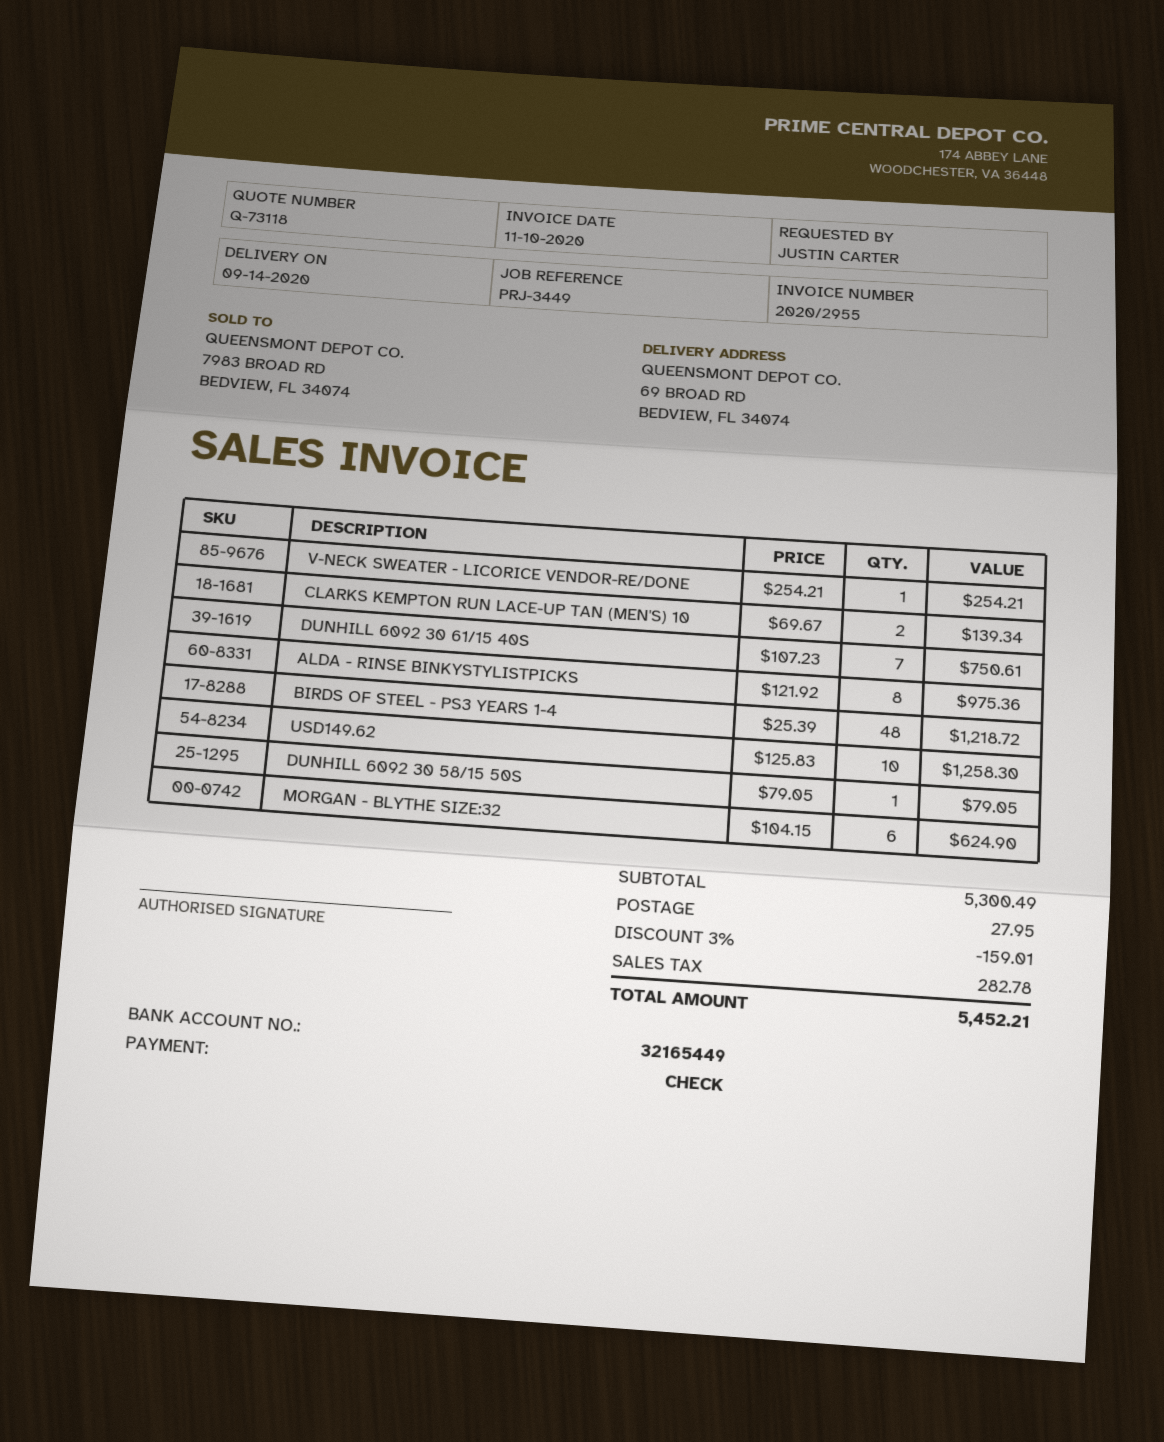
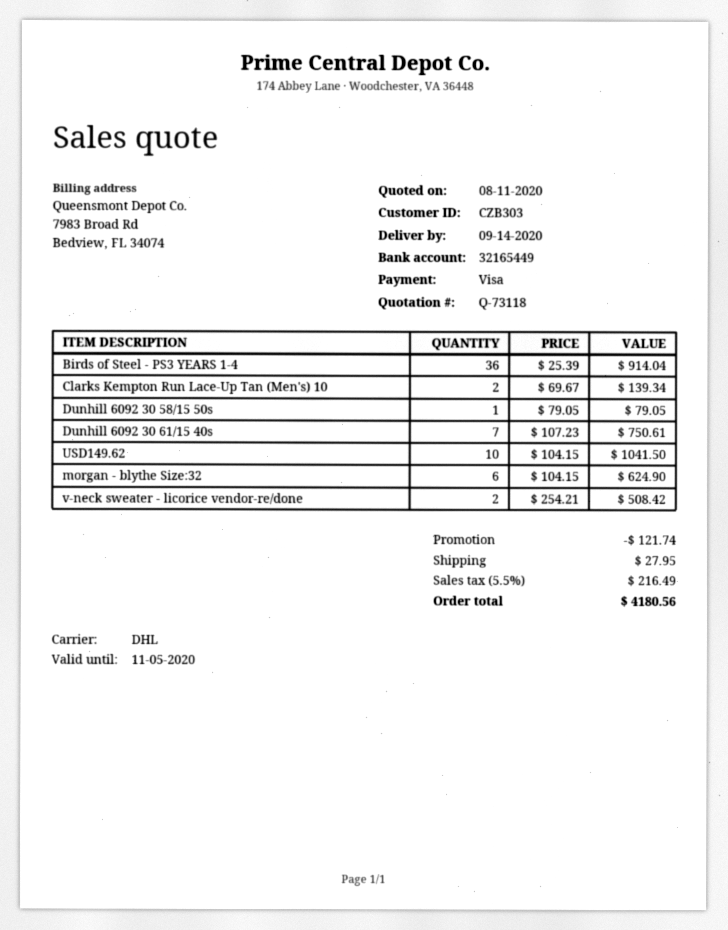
payment method: cheque -> Visa
V-NECK SWEATER - LICORICE VENDOR-RE/DONE: 1 x 254.21 = 254.21 -> 2 x 254.21 = 508.42
ALDA - RINSE BINKYSTYLISTPICKS: 8 x 121.92 = 975.36 -> none
BIRDS OF STEEL - PS3 YEARS 1-4: 48 x 25.39 = 1218.72 -> 36 x 25.39 = 914.04
USD149.62: 10 x 125.83 = 1258.30 -> 10 x 104.15 = 1041.50
discount: 159.01 -> 121.74
tax: 282.78 -> 216.49
total: 5452.21 -> 4180.56

